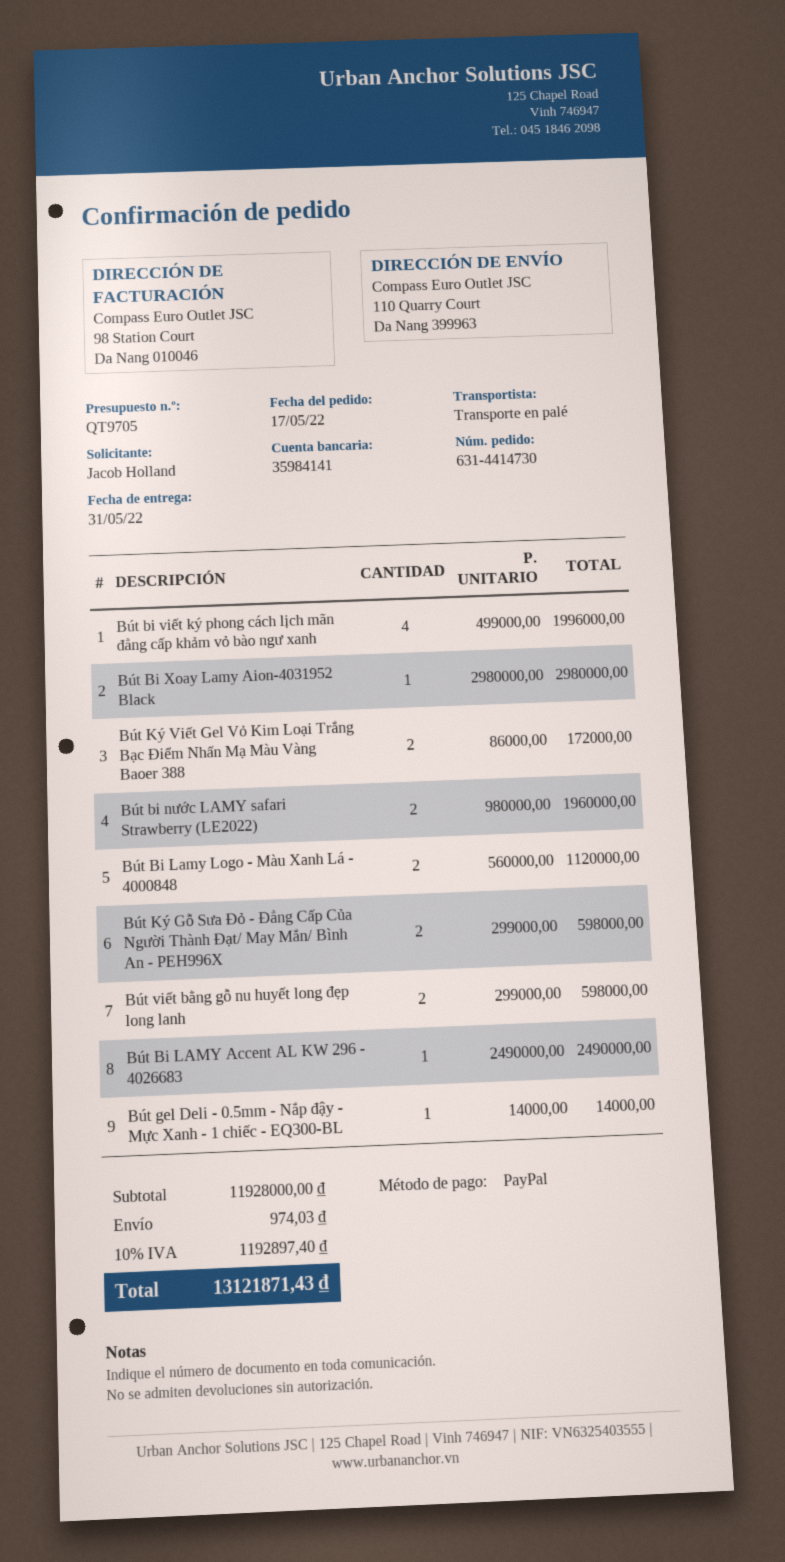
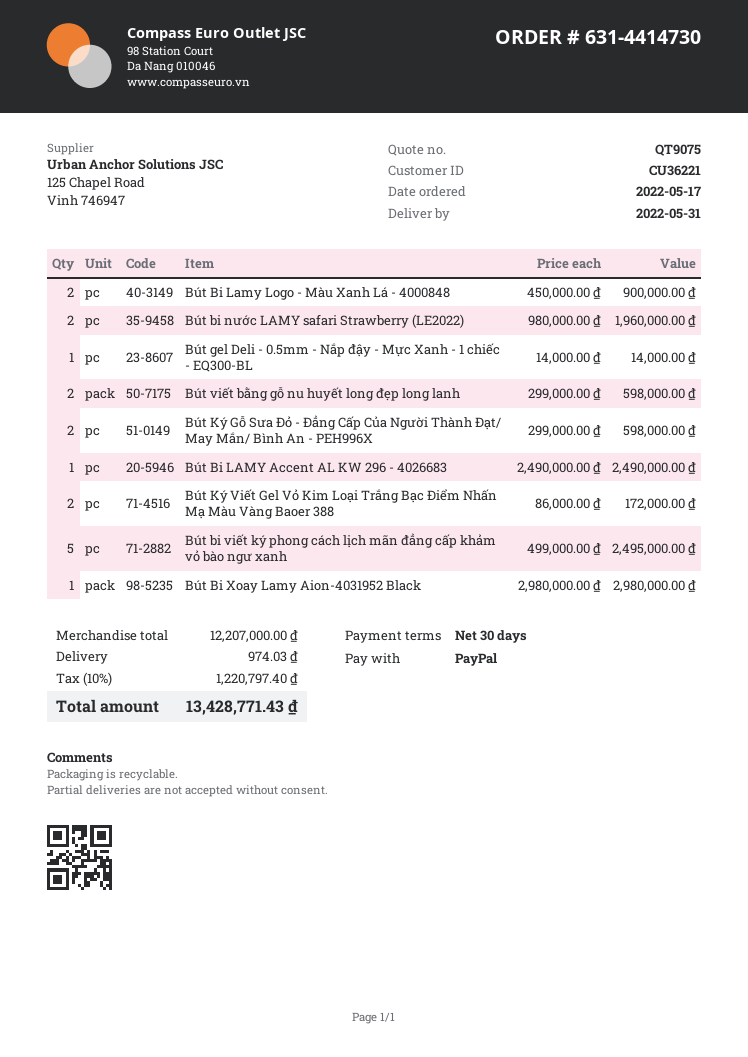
quote number: QT9705 -> QT9075
Bút bi viết ký phong cách lịch mãn đẳng cấp khảm vỏ bào ngư xanh: 4 x 499000.00 = 1996000.00 -> 5 x 499000.00 = 2495000.00
Bút Bi Lamy Logo - Màu Xanh Lá - 4000848: 2 x 560000.00 = 1120000.00 -> 2 x 450000.00 = 900000.00
subtotal: 11928000.00 -> 12207000.00
tax: 10% = 1192897.40 -> 10% = 1220797.40
total: 13121871.43 -> 13428771.43

